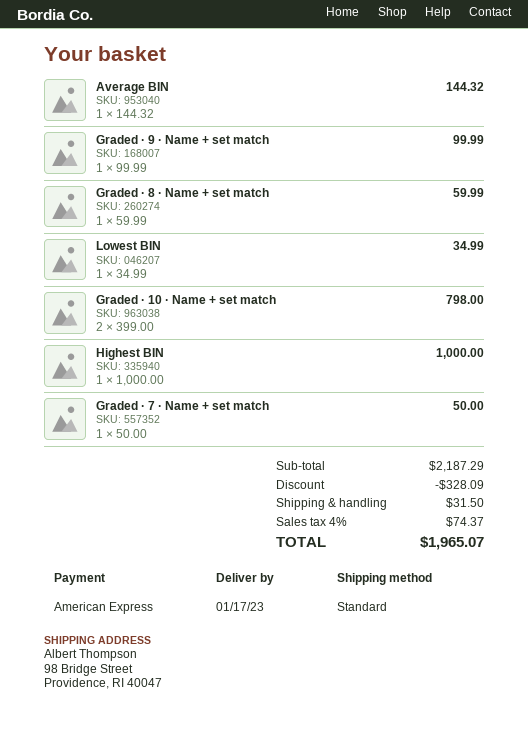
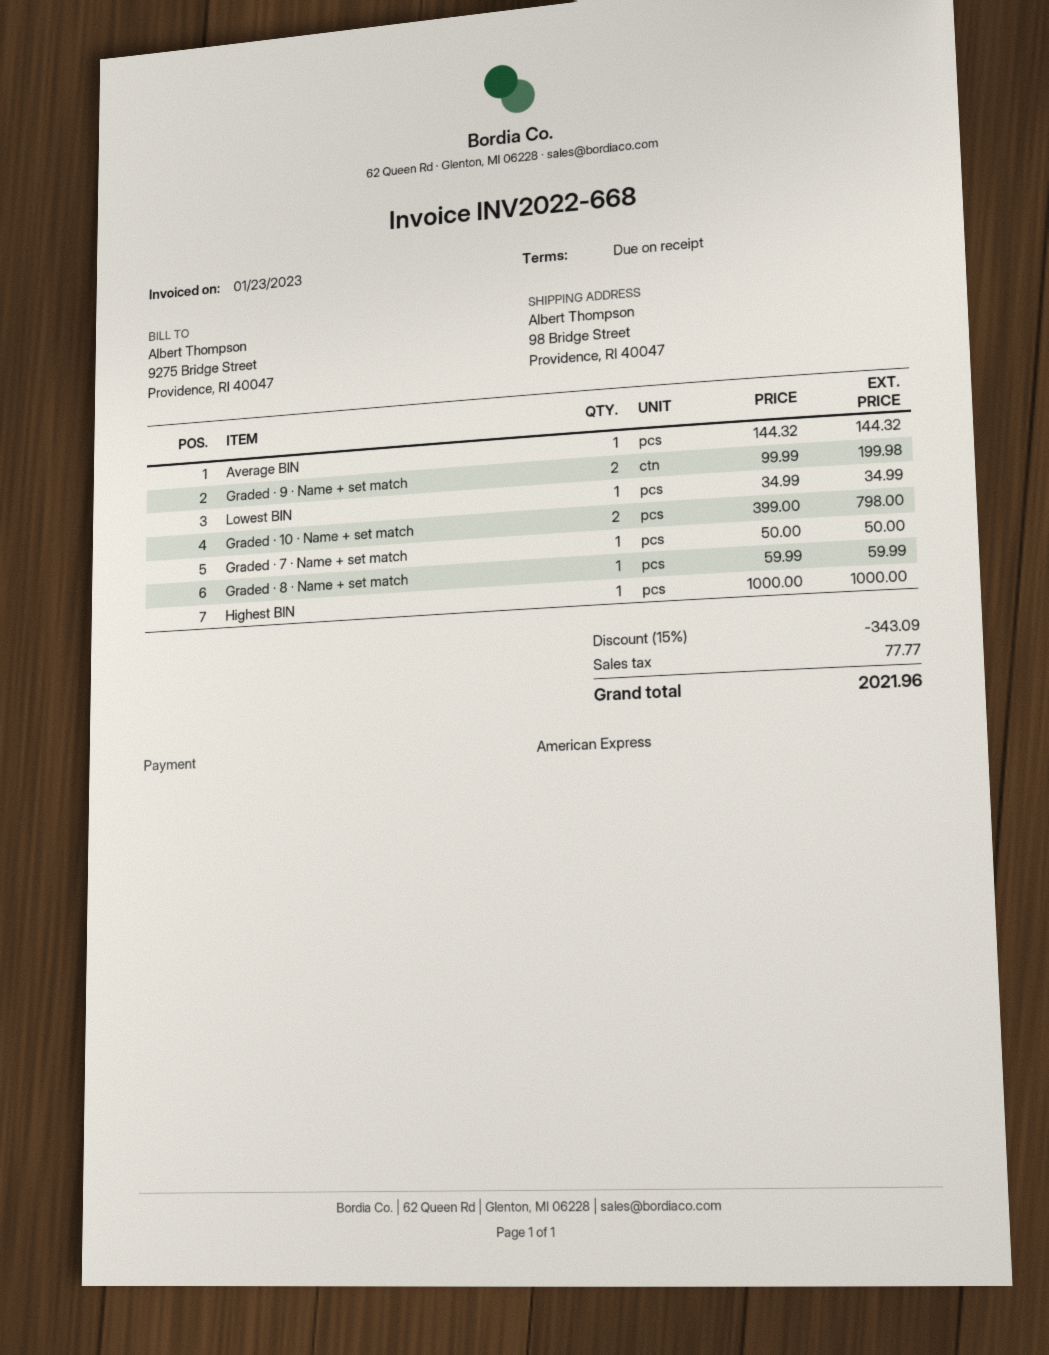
Graded · 9 · Name + set match: 1 x 99.99 = 99.99 -> 2 x 99.99 = 199.98
discount: 328.09 -> 343.09
shipping: 31.50 -> none
tax: 74.37 -> 77.77
total: 1965.07 -> 2021.96

